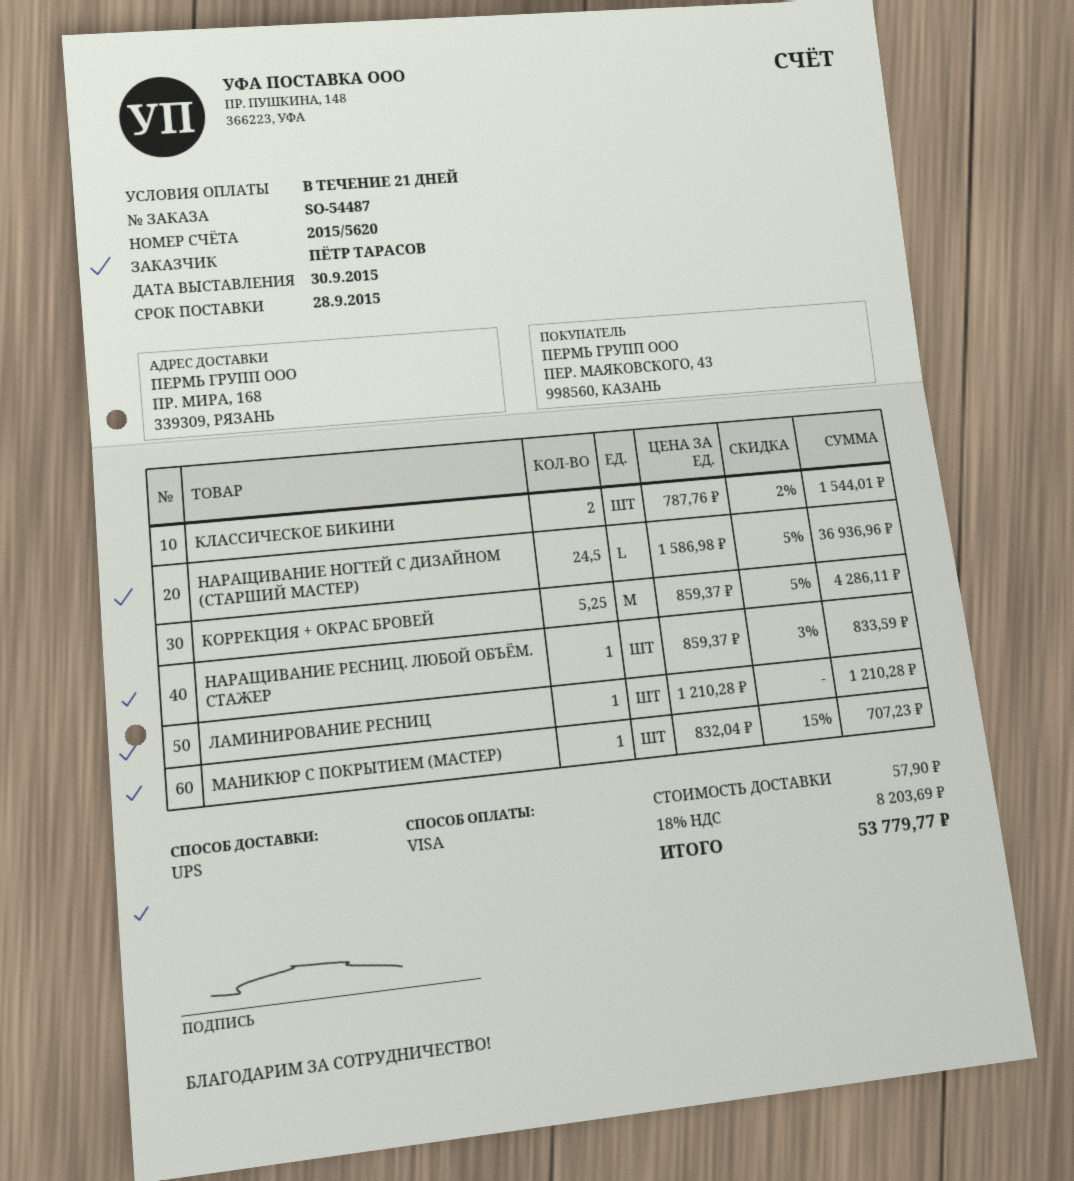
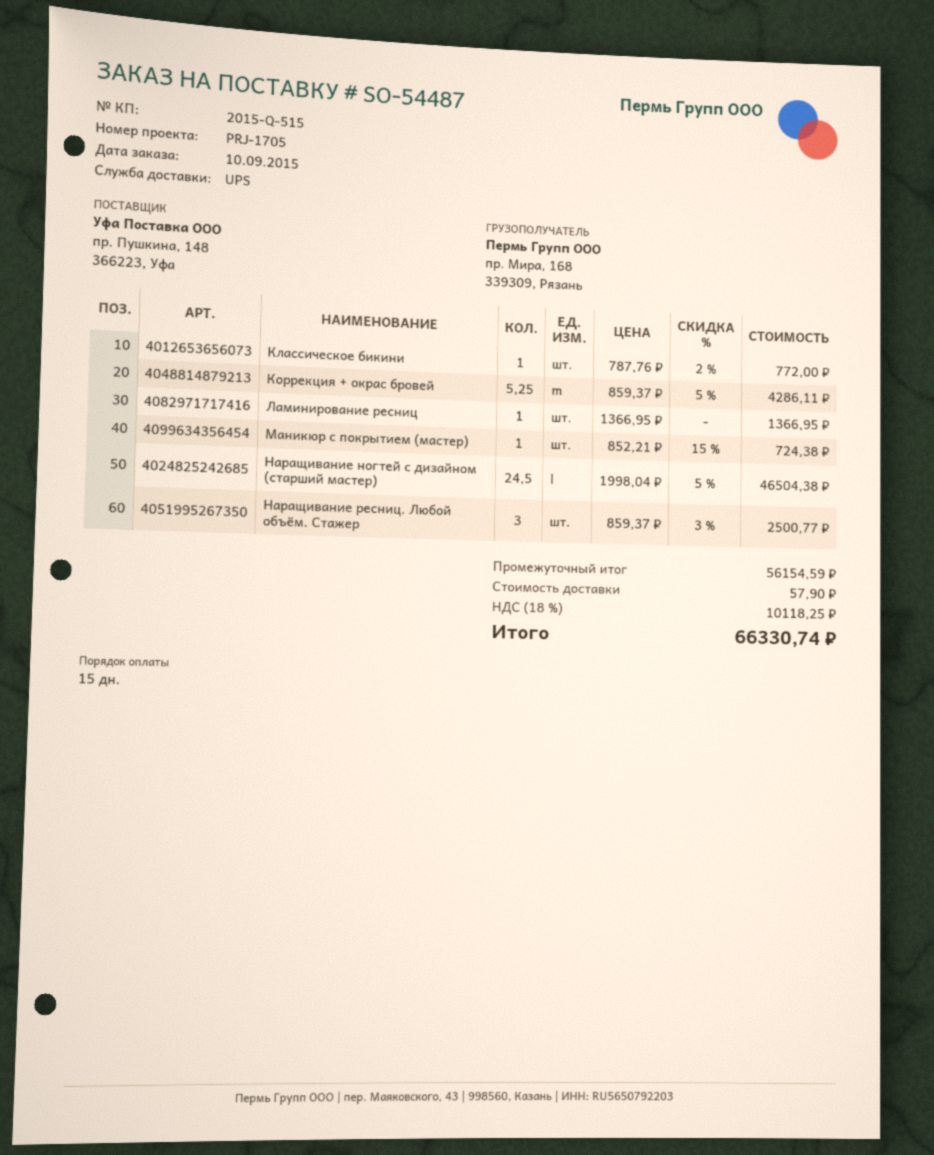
payment terms: 21 days -> 15 days
КЛАССИЧЕСКОЕ БИКИНИ: 2 x 787.76 - 2% = 1544.01 -> 1 x 787.76 - 2% = 772.00
НАРАЩИВАНИЕ НОГТЕЙ С ДИЗАЙНОМ (СТАРШИЙ МАСТЕР): 24.5 x 1586.98 - 5% = 36936.96 -> 24.5 x 1998.04 - 5% = 46504.38
НАРАЩИВАНИЕ РЕСНИЦ. ЛЮБОЙ ОБЪЁМ. СТАЖЕР: 1 x 859.37 - 3% = 833.59 -> 3 x 859.37 - 3% = 2500.77
ЛАМИНИРОВАНИЕ РЕСНИЦ: 1 x 1210.28 = 1210.28 -> 1 x 1366.95 = 1366.95
МАНИКЮР С ПОКРЫТИЕМ (МАСТЕР): 1 x 832.04 - 15% = 707.23 -> 1 x 852.21 - 15% = 724.38
tax: 18% = 8203.69 -> 18% = 10118.25
total: 53779.77 -> 66330.74

